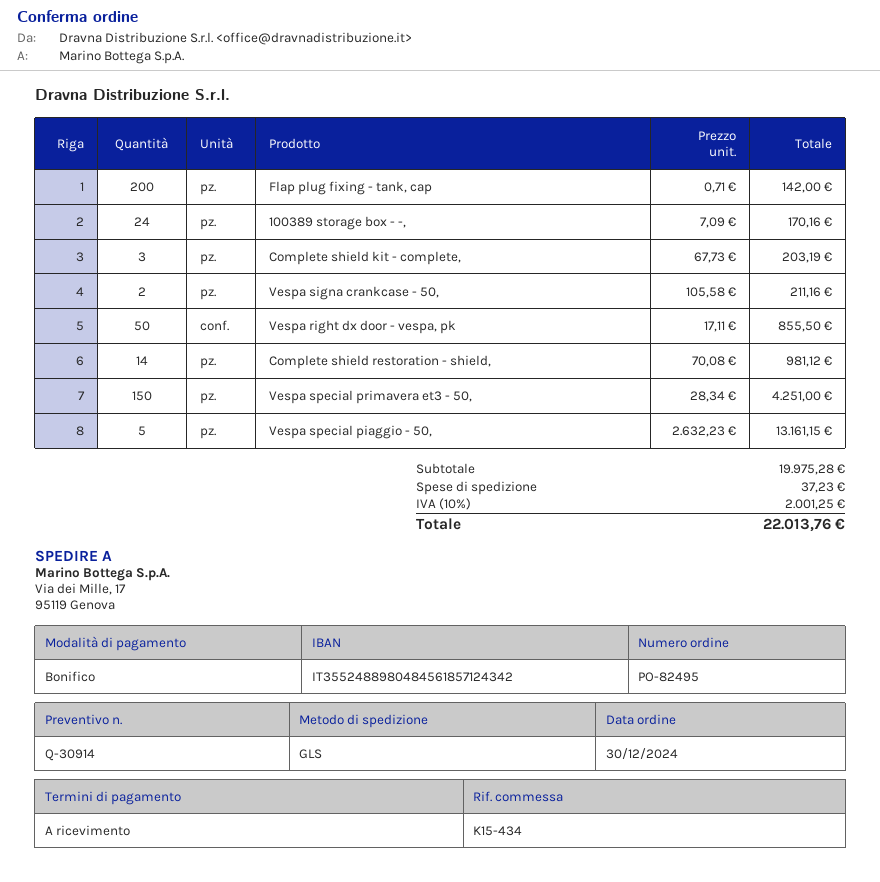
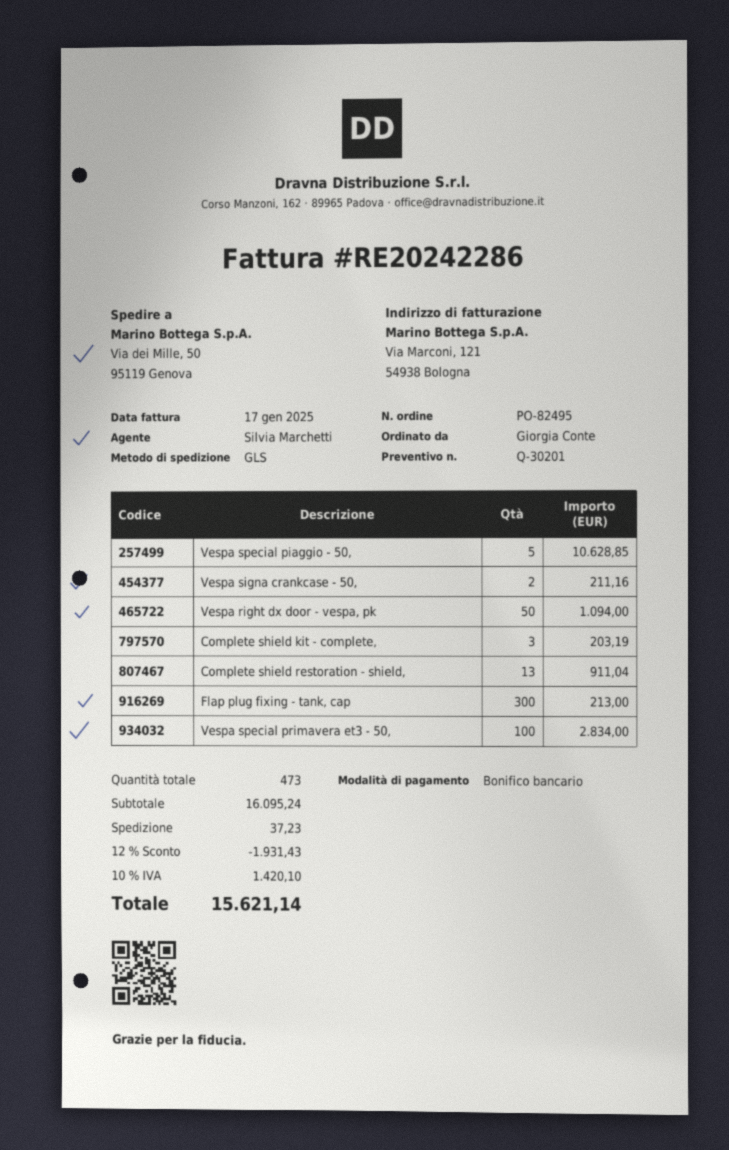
quote number: Q-30914 -> Q-30201
ship to: Via dei Mille, 17, 95119 Genova -> Via dei Mille, 50, 95119 Genova
Flap plug fixing - tank, cap: 200 for 142.00 -> 300 for 213.00
100389 storage box - -,: 24 for 170.16 -> none
Vespa right dx door - vespa, pk: 50 for 855.50 -> 50 for 1094.00
Complete shield restoration - shield,: 14 for 981.12 -> 13 for 911.04
Vespa special primavera et3 - 50,: 150 for 4251.00 -> 100 for 2834.00
Vespa special piaggio - 50,: 5 for 13161.15 -> 5 for 10628.85
subtotal: 19975.28 -> 16095.24
discount: none -> 12% = 1931.43
tax: 10% = 2001.25 -> 10% = 1420.10
total: 22013.76 -> 15621.14

